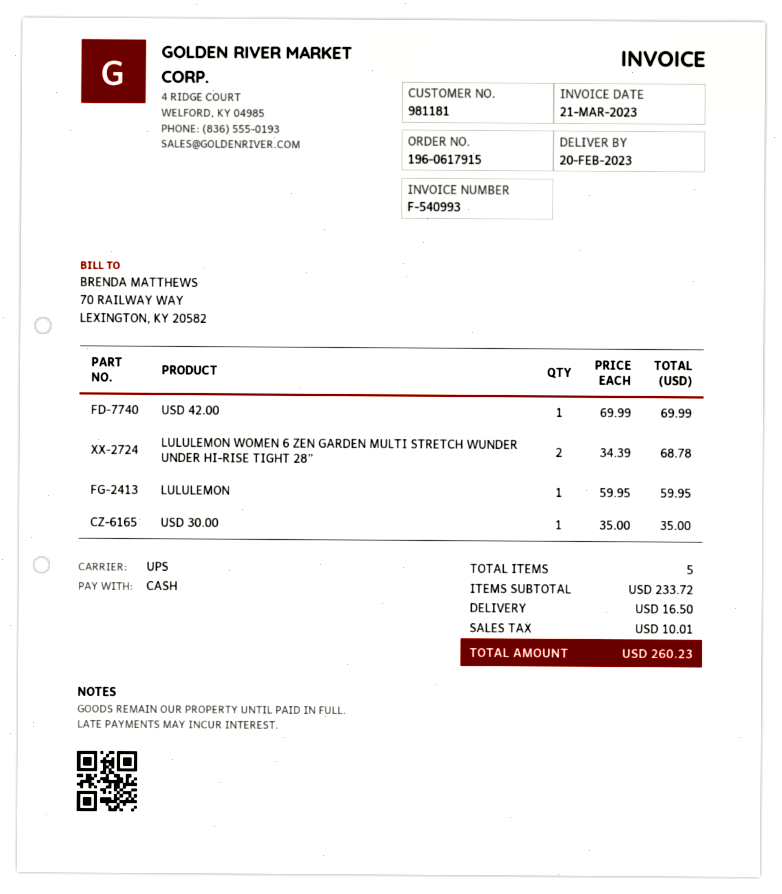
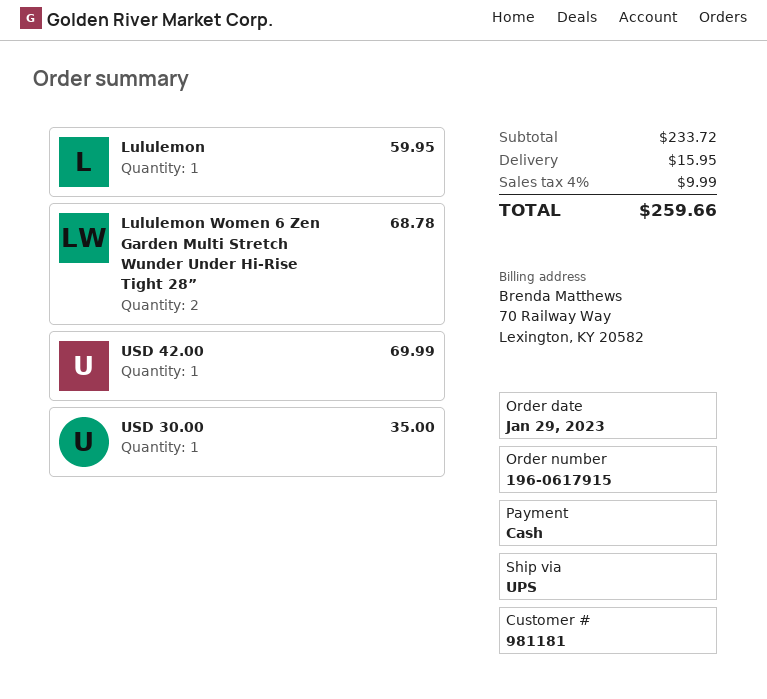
shipping: 16.50 -> 15.95
tax: 10.01 -> 9.99
total: 260.23 -> 259.66

